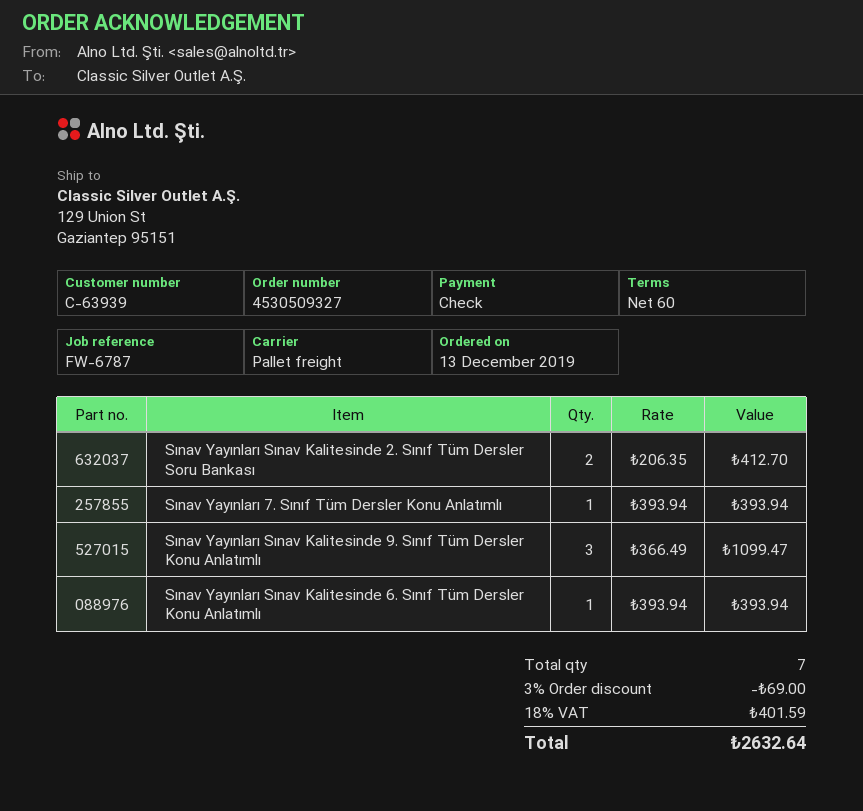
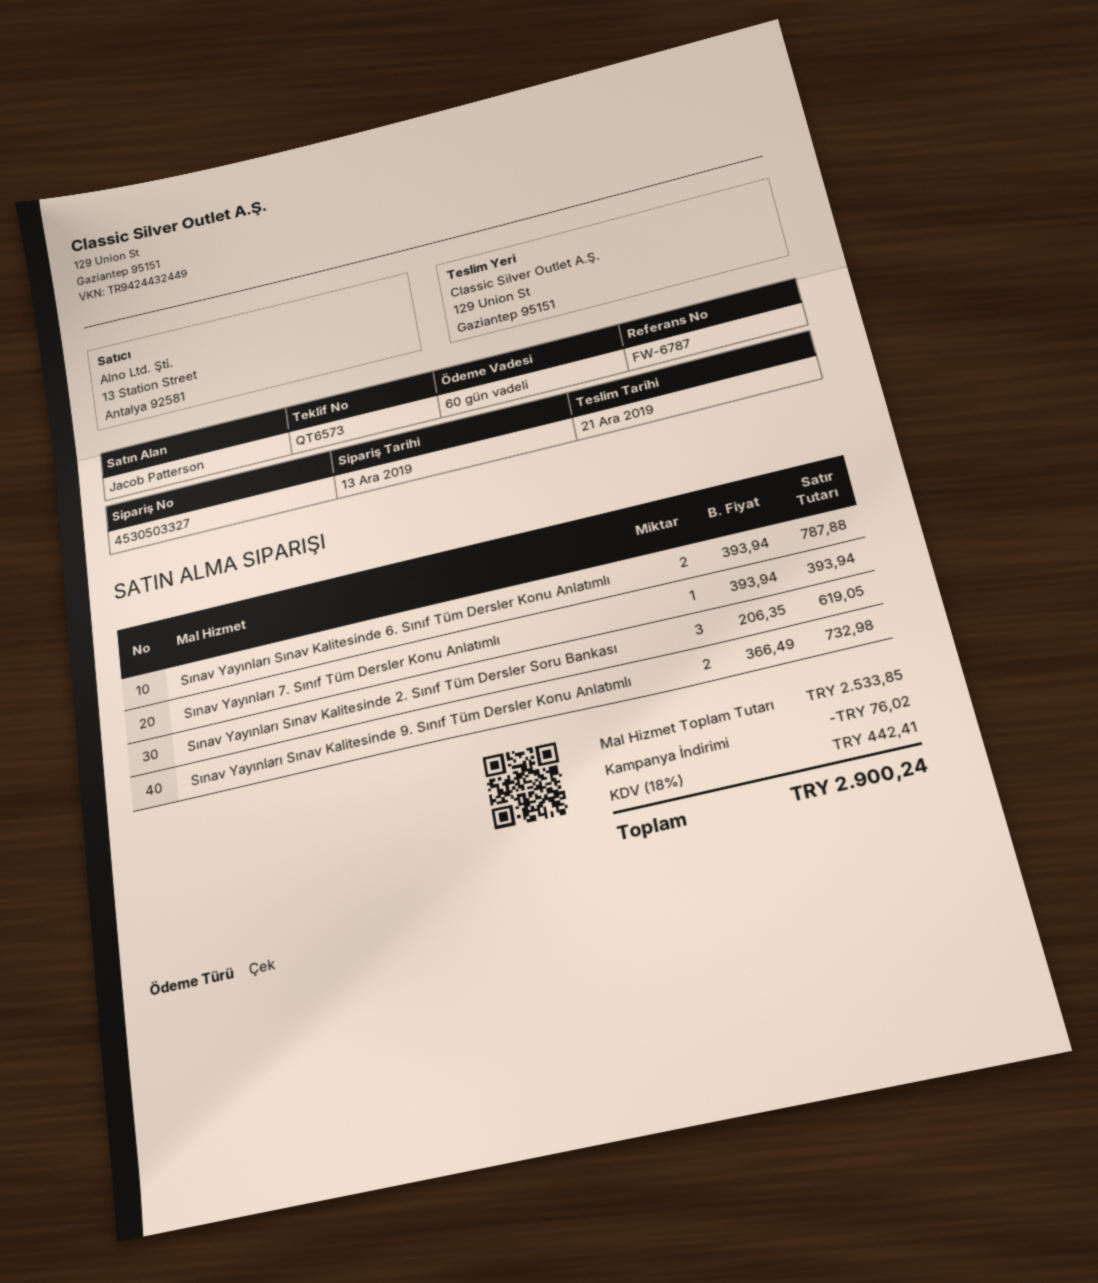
order number: 4530509327 -> 4530503327
Sınav Yayınları Sınav Kalitesinde 2. Sınıf Tüm Dersler Soru Bankası: 2 x 206.35 = 412.70 -> 3 x 206.35 = 619.05
Sınav Yayınları Sınav Kalitesinde 9. Sınıf Tüm Dersler Konu Anlatımlı: 3 x 366.49 = 1099.47 -> 2 x 366.49 = 732.98
Sınav Yayınları Sınav Kalitesinde 6. Sınıf Tüm Dersler Konu Anlatımlı: 1 x 393.94 = 393.94 -> 2 x 393.94 = 787.88
discount: 69.00 -> 76.02
tax: 18% = 401.59 -> 18% = 442.41
total: 2632.64 -> 2900.24

